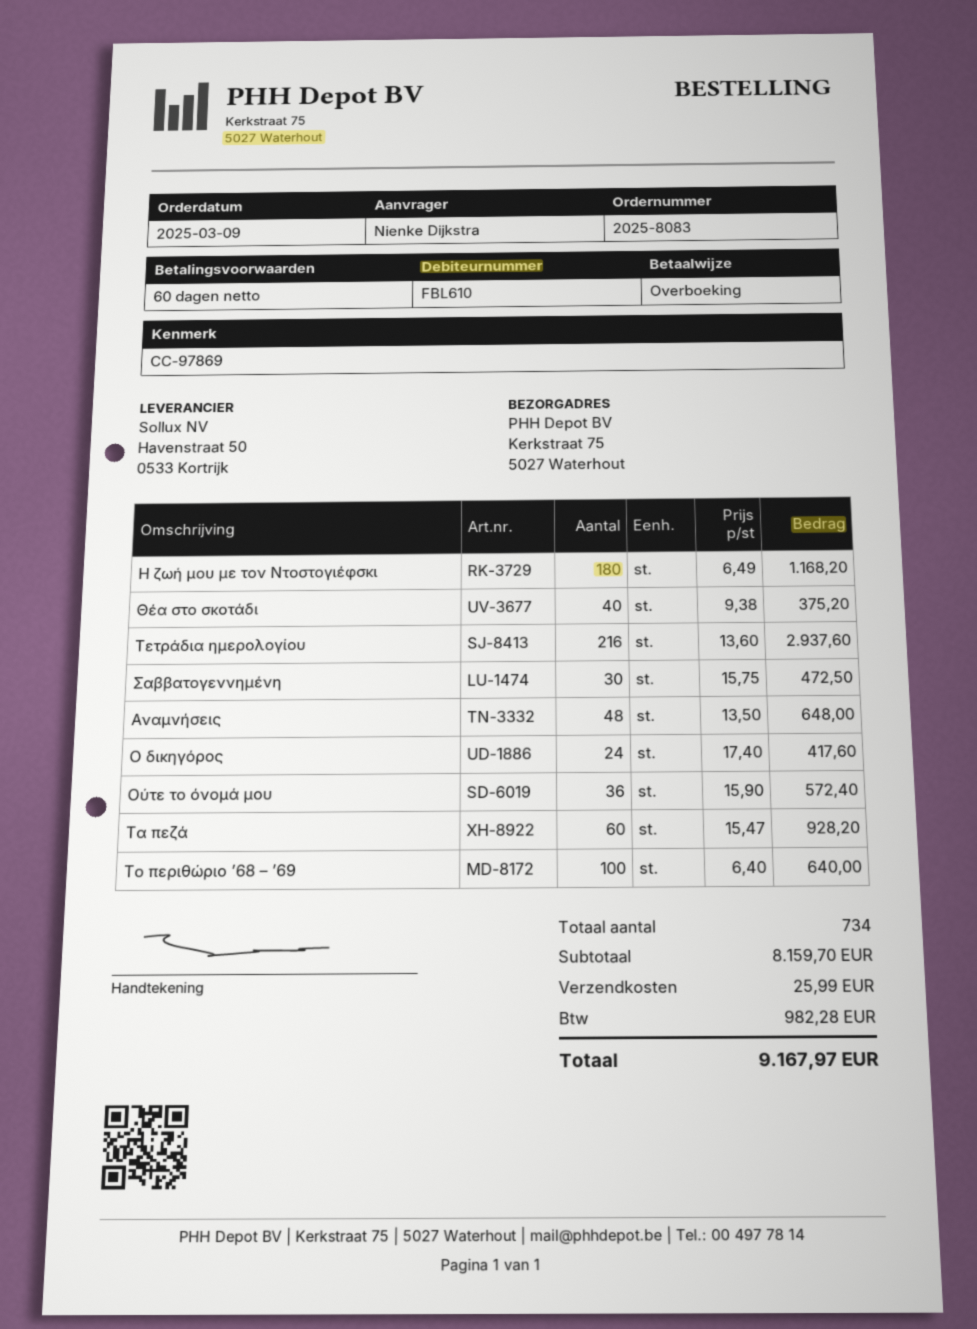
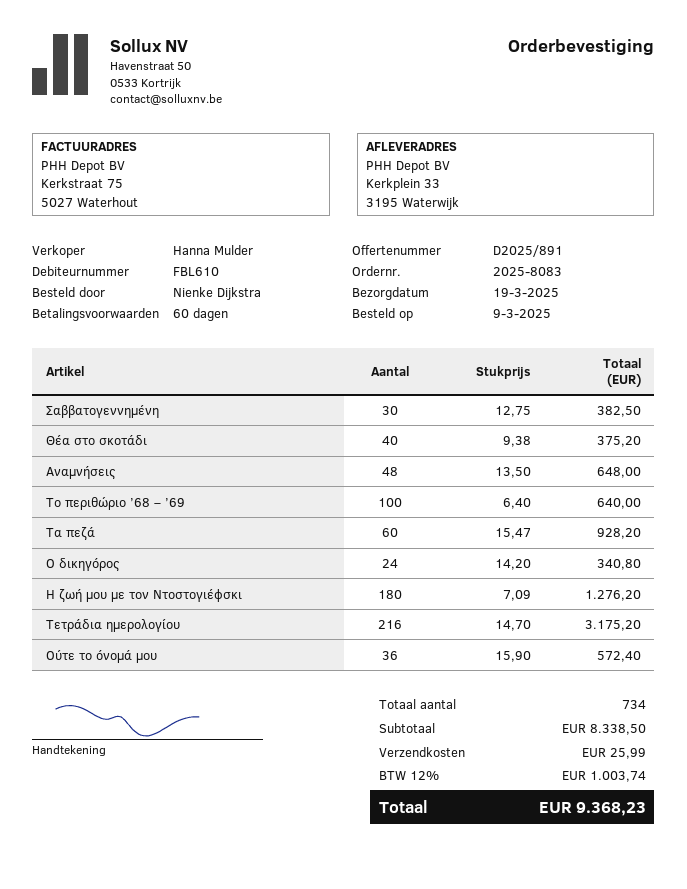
ship to: Kerkstraat 75, 5027 Waterhout -> Kerkplein 33, 3195 Waterwijk
Η ζωή μου με τον Ντοστογιέφσκι: 180 x 6.49 = 1168.20 -> 180 x 7.09 = 1276.20
Τετράδια ημερολογίου: 216 x 13.60 = 2937.60 -> 216 x 14.70 = 3175.20
Σαββατογεννημένη: 30 x 15.75 = 472.50 -> 30 x 12.75 = 382.50
Ο δικηγόρος: 24 x 17.40 = 417.60 -> 24 x 14.20 = 340.80
subtotal: 8159.70 -> 8338.50
tax: 982.28 -> 1003.74
total: 9167.97 -> 9368.23

